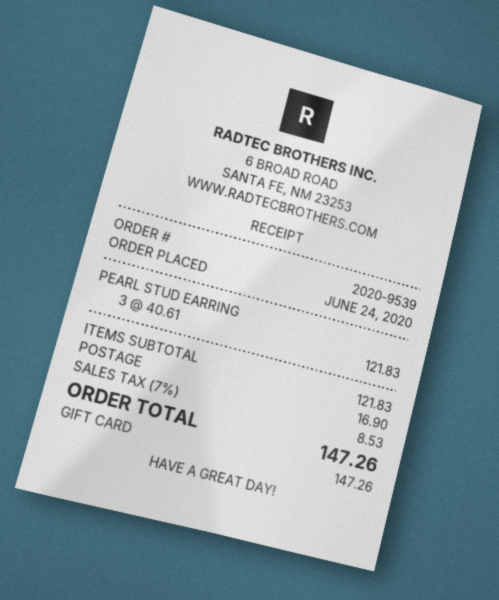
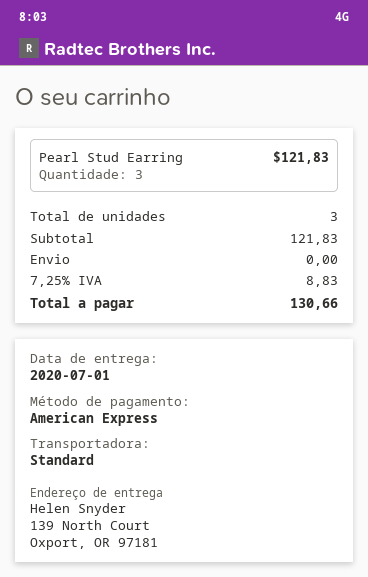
payment method: gift card -> American Express
shipping: 16.90 -> 0.00
tax: 7% = 8.53 -> 7.25% = 8.83
total: 147.26 -> 130.66

